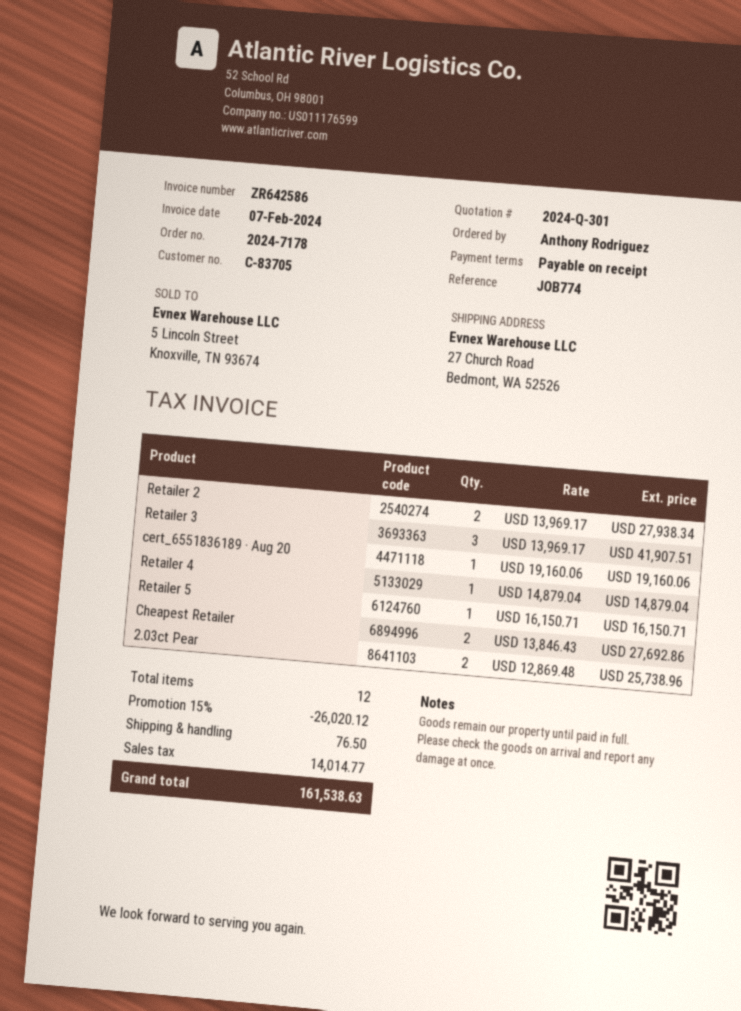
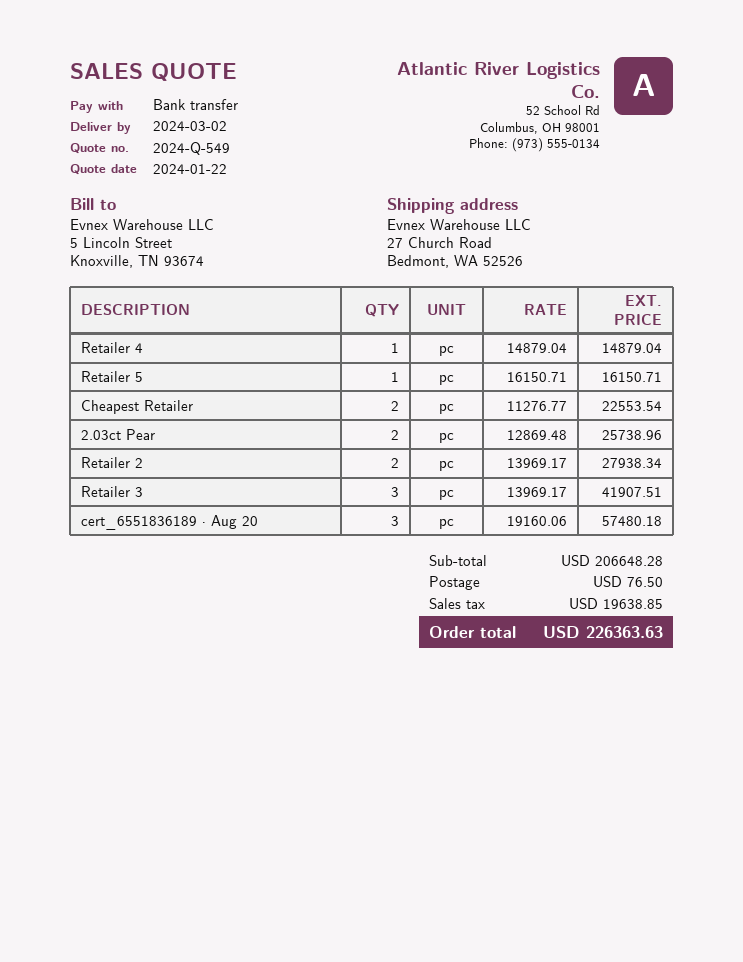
quote number: 2024-Q-301 -> 2024-Q-549
cert_6551836189 · Aug 20: 1 x 19160.06 = 19160.06 -> 3 x 19160.06 = 57480.18
Cheapest Retailer: 2 x 13846.43 = 27692.86 -> 2 x 11276.77 = 22553.54
discount: 15% = 26020.12 -> none
tax: 14014.77 -> 19638.85
total: 161538.63 -> 226363.63

